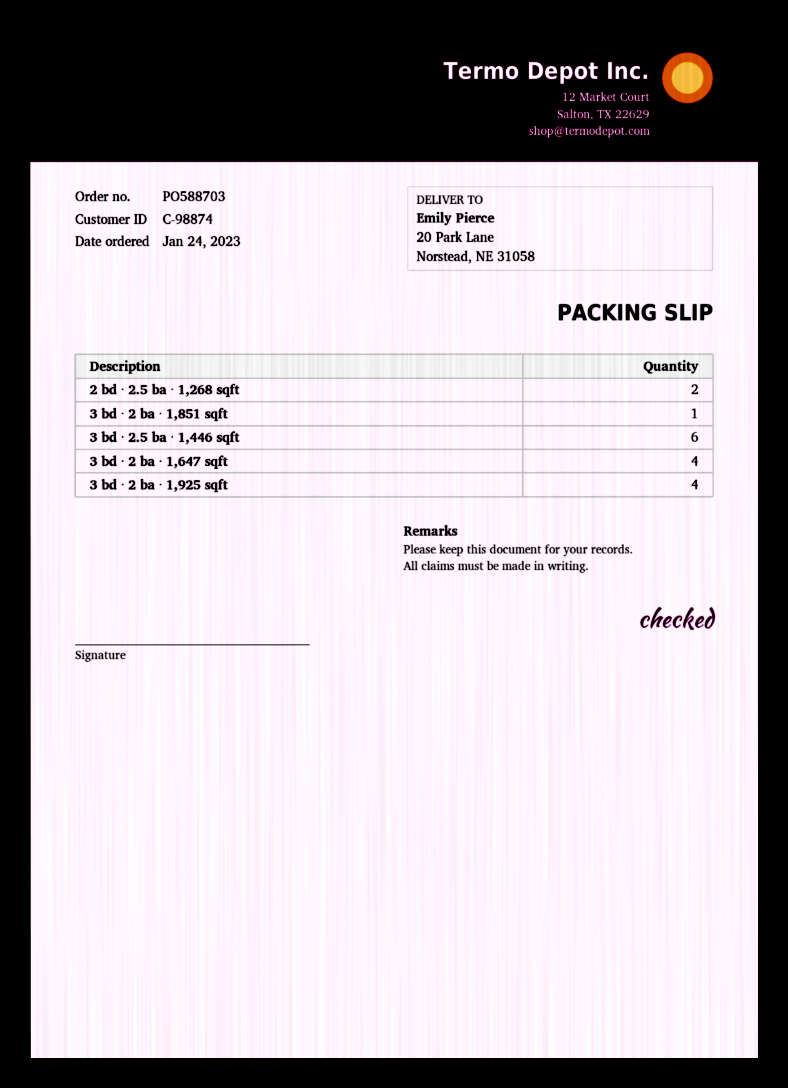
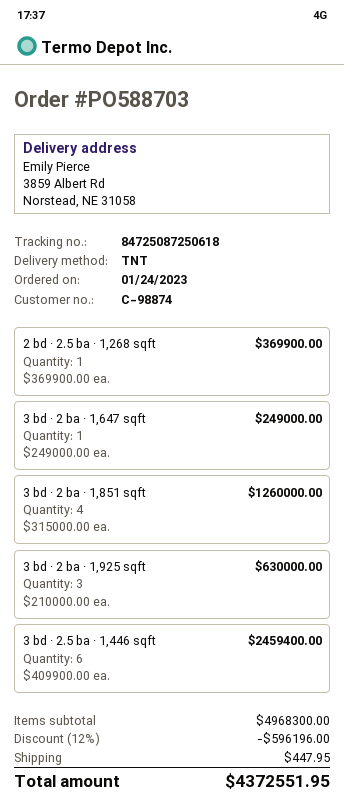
ship to: 20 Park Lane, Norstead, NE 31058 -> 3859 Albert Rd, Norstead, NE 31058
2 bd · 2.5 ba · 1,268 sqft: 2 -> 1
3 bd · 2 ba · 1,851 sqft: 1 -> 4
3 bd · 2 ba · 1,647 sqft: 4 -> 1
3 bd · 2 ba · 1,925 sqft: 4 -> 3

